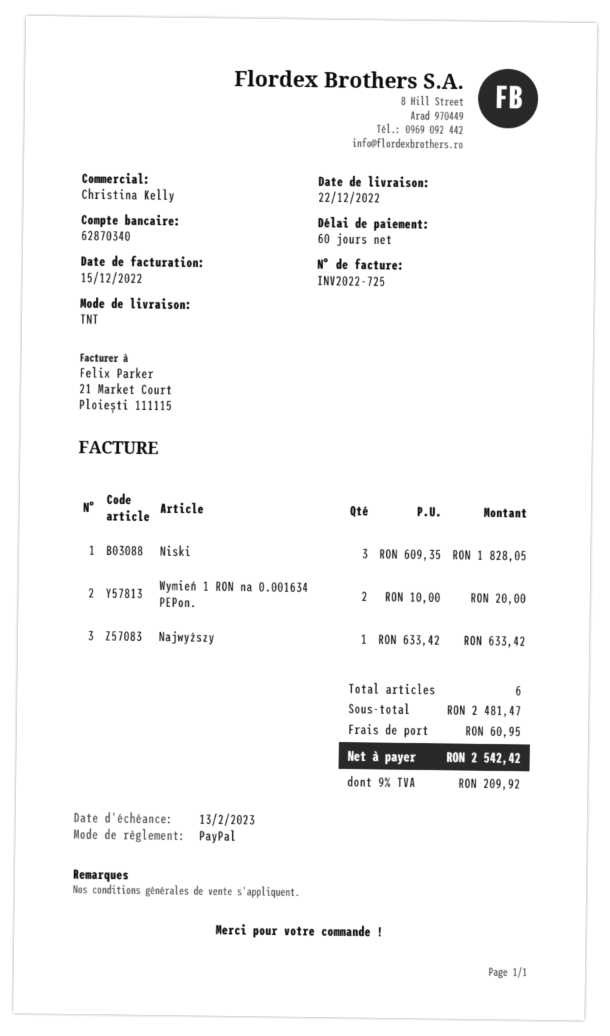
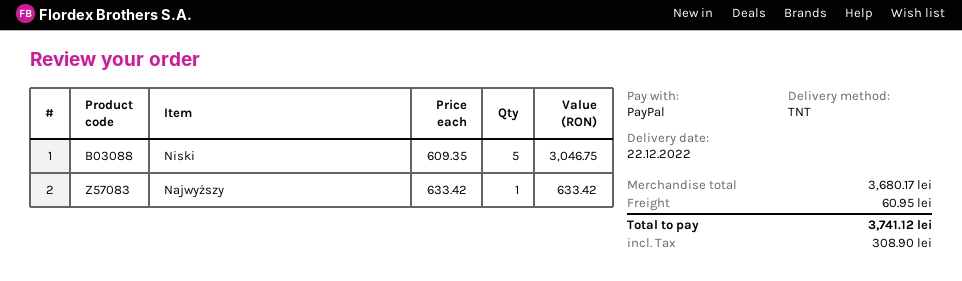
Niski: 3 x 609.35 = 1828.05 -> 5 x 609.35 = 3046.75
Wymień 1 RON na 0.001634 PEPon.: 2 x 10.00 = 20.00 -> none
subtotal: 2481.47 -> 3680.17
tax: 209.92 -> 308.90
total: 2542.42 -> 3741.12

